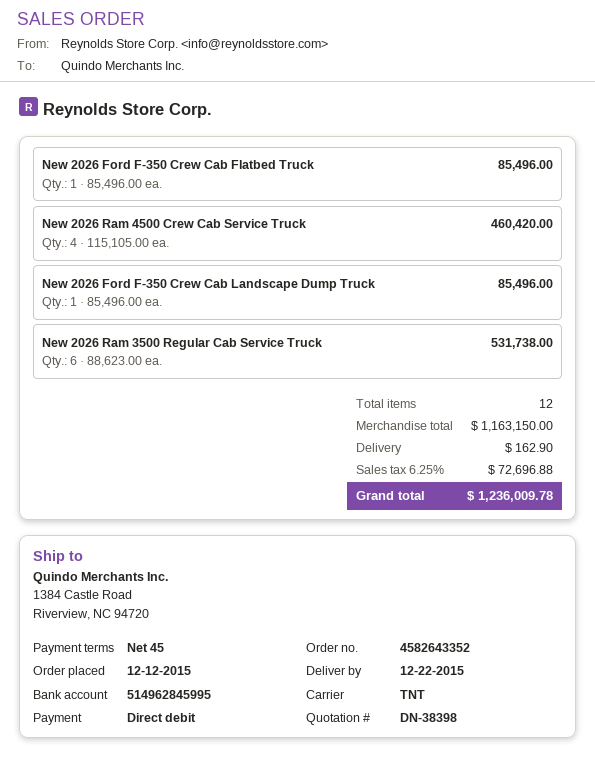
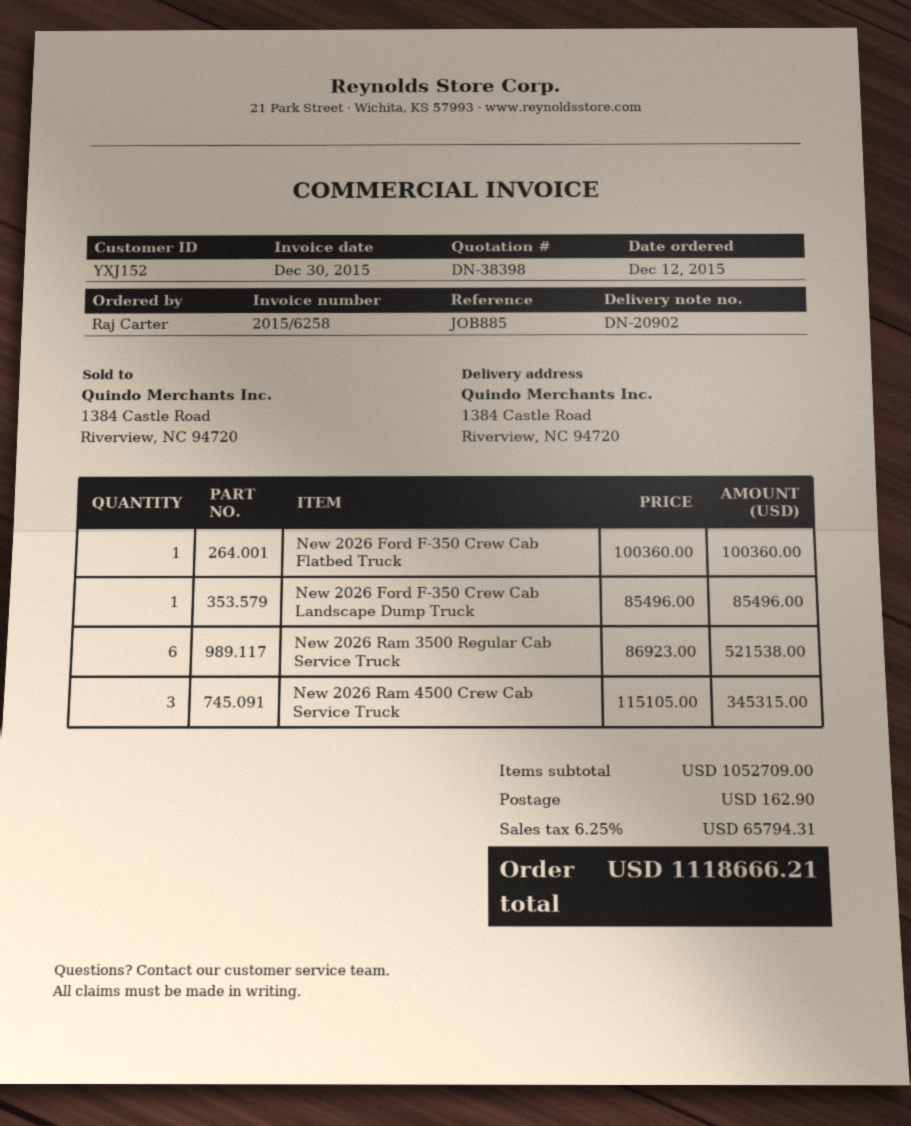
New 2026 Ford F-350 Crew Cab Flatbed Truck: 1 x 85496.00 = 85496.00 -> 1 x 100360.00 = 100360.00
New 2026 Ram 4500 Crew Cab Service Truck: 4 x 115105.00 = 460420.00 -> 3 x 115105.00 = 345315.00
New 2026 Ram 3500 Regular Cab Service Truck: 6 x 88623.00 = 531738.00 -> 6 x 86923.00 = 521538.00
subtotal: 1163150.00 -> 1052709.00
tax: 6.25% = 72696.88 -> 6.25% = 65794.31
total: 1236009.78 -> 1118666.21

